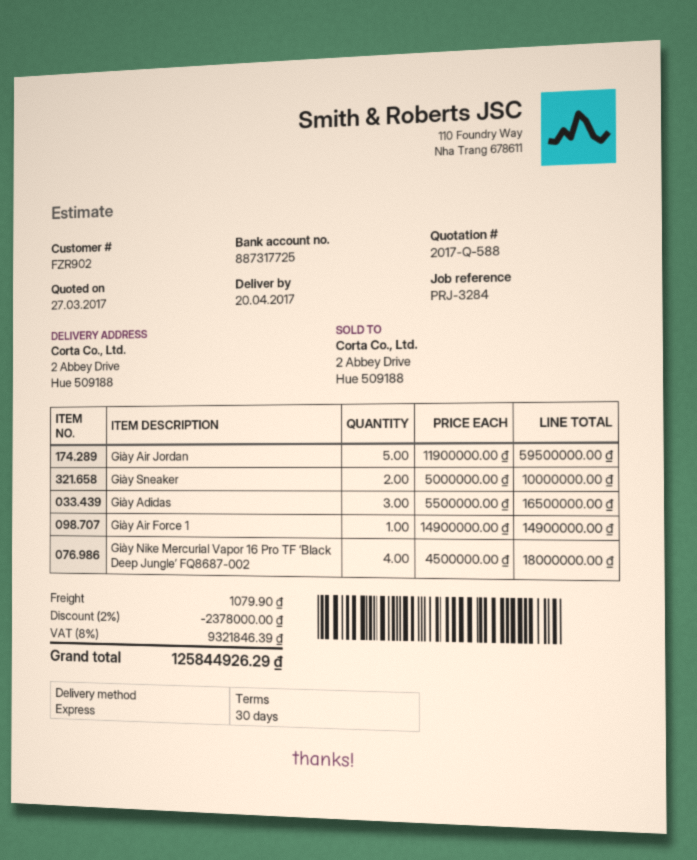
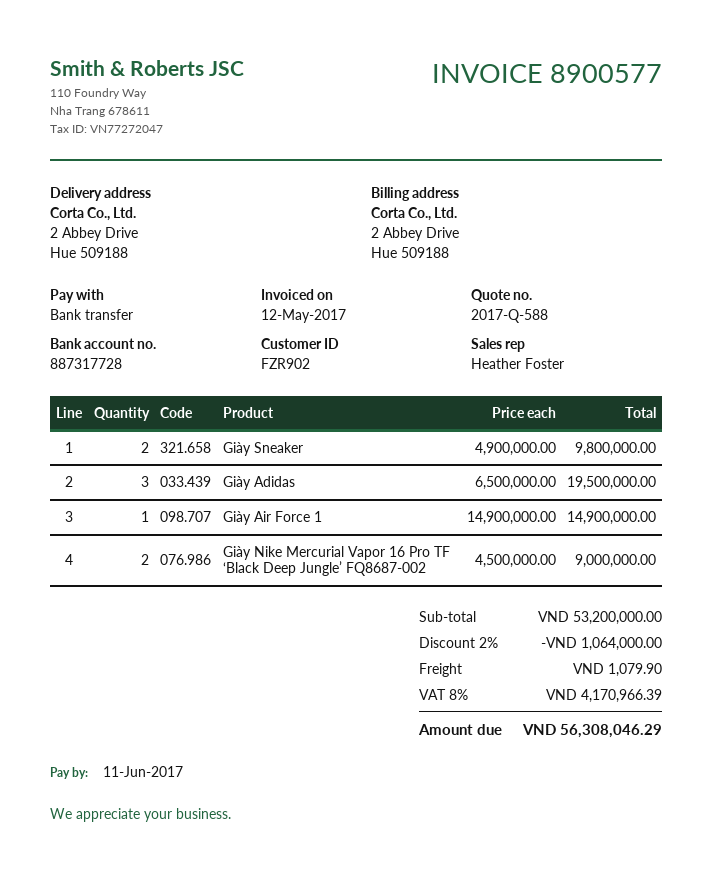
bank account: 887317725 -> 887317728
Giày Air Jordan: 5 x 11900000.00 = 59500000.00 -> none
Giày Sneaker: 2 x 5000000.00 = 10000000.00 -> 2 x 4900000.00 = 9800000.00
Giày Adidas: 3 x 5500000.00 = 16500000.00 -> 3 x 6500000.00 = 19500000.00
Giày Nike Mercurial Vapor 16 Pro TF ‘Black Deep Jungle’ FQ8687-002: 4 x 4500000.00 = 18000000.00 -> 2 x 4500000.00 = 9000000.00
discount: 2% = 2378000.00 -> 2% = 1064000.00
tax: 8% = 9321846.39 -> 8% = 4170966.39
total: 125844926.29 -> 56308046.29

